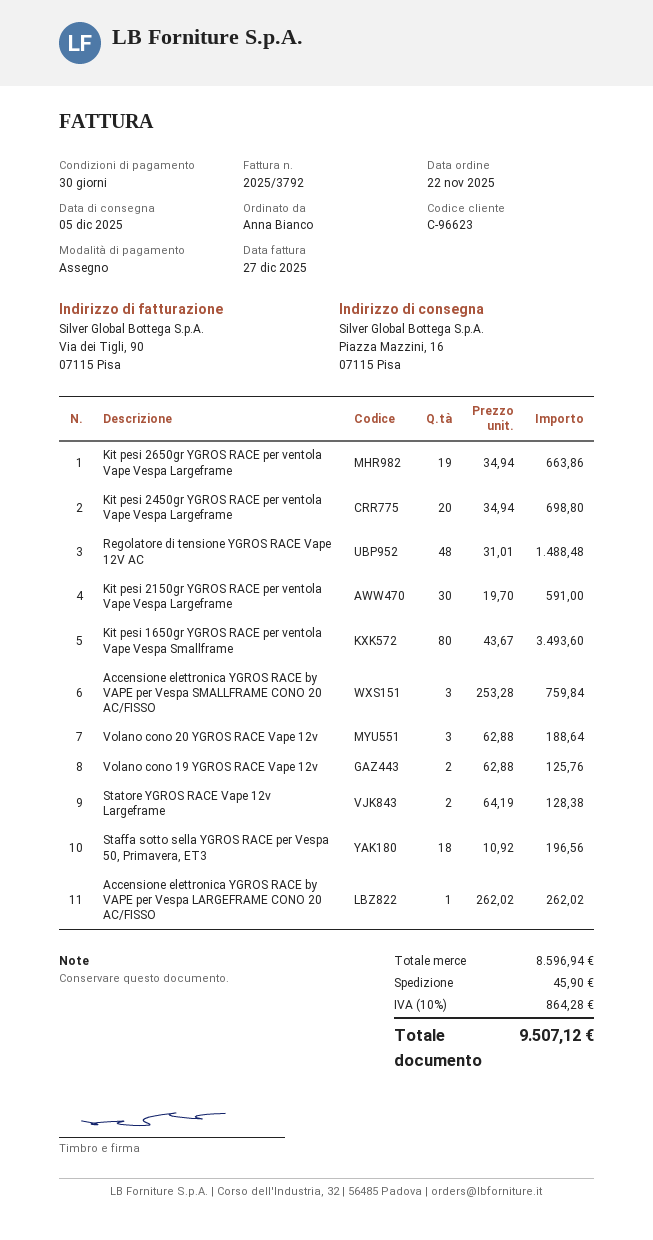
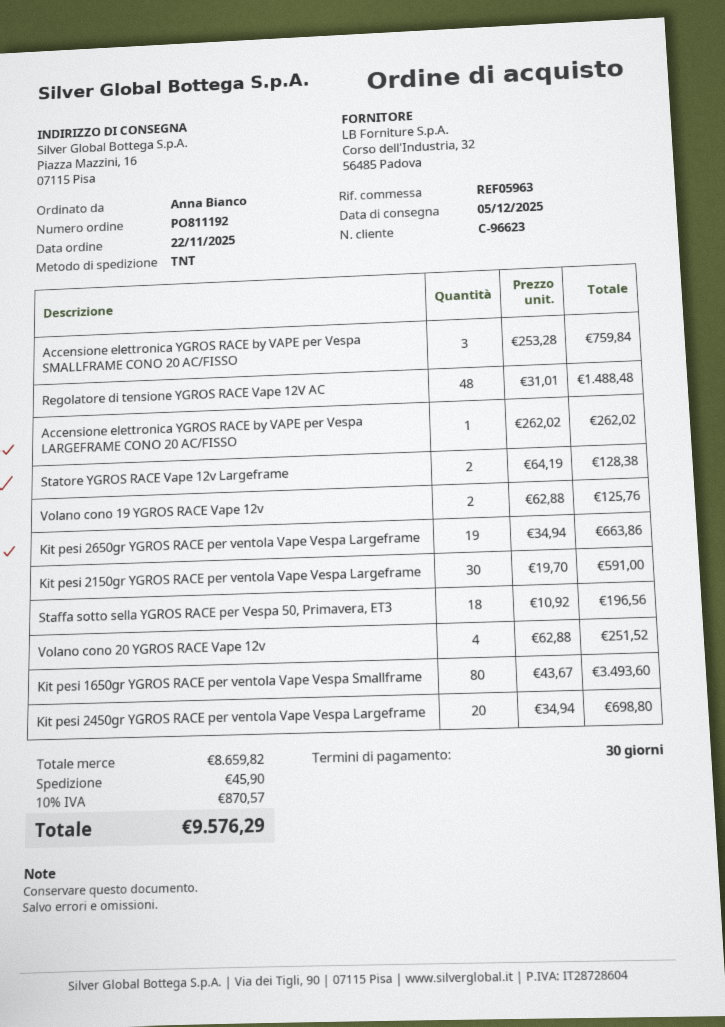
Volano cono 20 YGROS RACE Vape 12v: 3 x 62.88 = 188.64 -> 4 x 62.88 = 251.52
subtotal: 8596.94 -> 8659.82
tax: 10% = 864.28 -> 10% = 870.57
total: 9507.12 -> 9576.29

